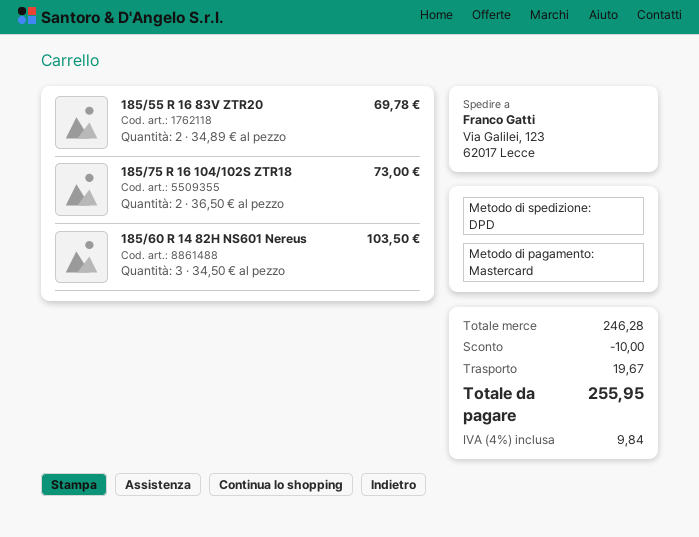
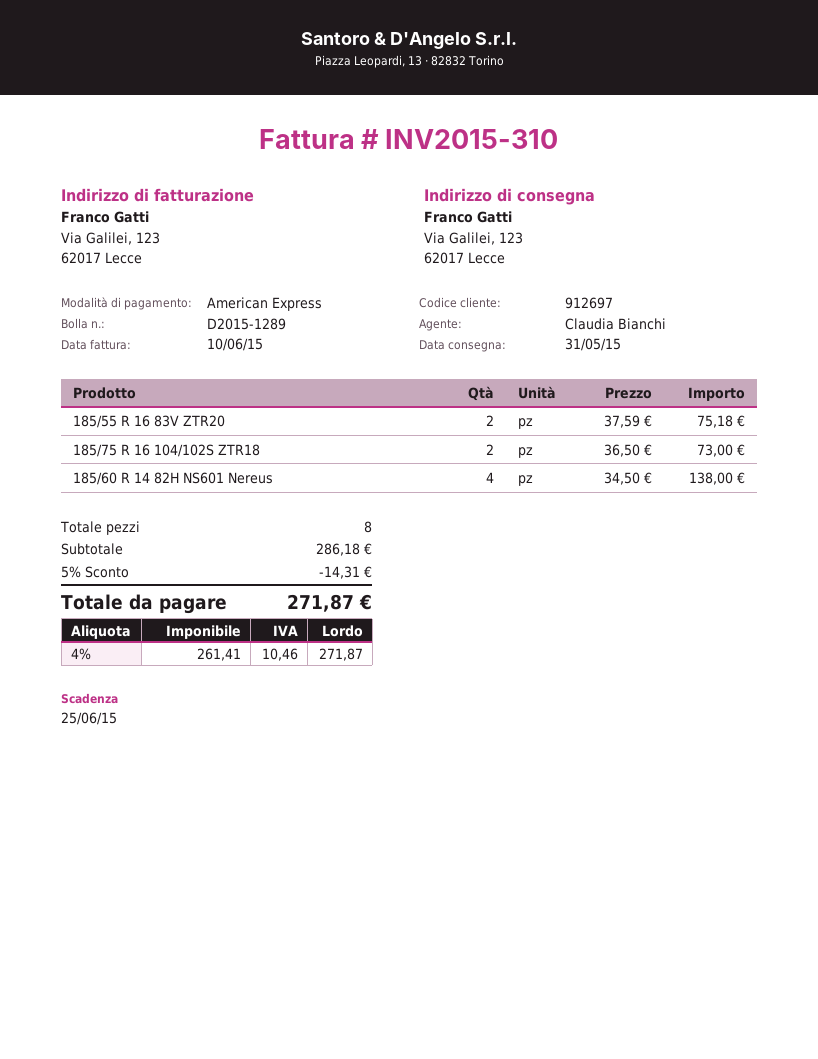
payment method: Mastercard -> American Express
185/55 R 16 83V ZTR20: 2 x 34.89 = 69.78 -> 2 x 37.59 = 75.18
185/60 R 14 82H NS601 Nereus: 3 x 34.50 = 103.50 -> 4 x 34.50 = 138.00
subtotal: 246.28 -> 286.18
discount: 10.00 -> 14.31
shipping: 19.67 -> none
tax: 4% = 9.84 -> 4% = 10.46
total: 255.95 -> 271.87

